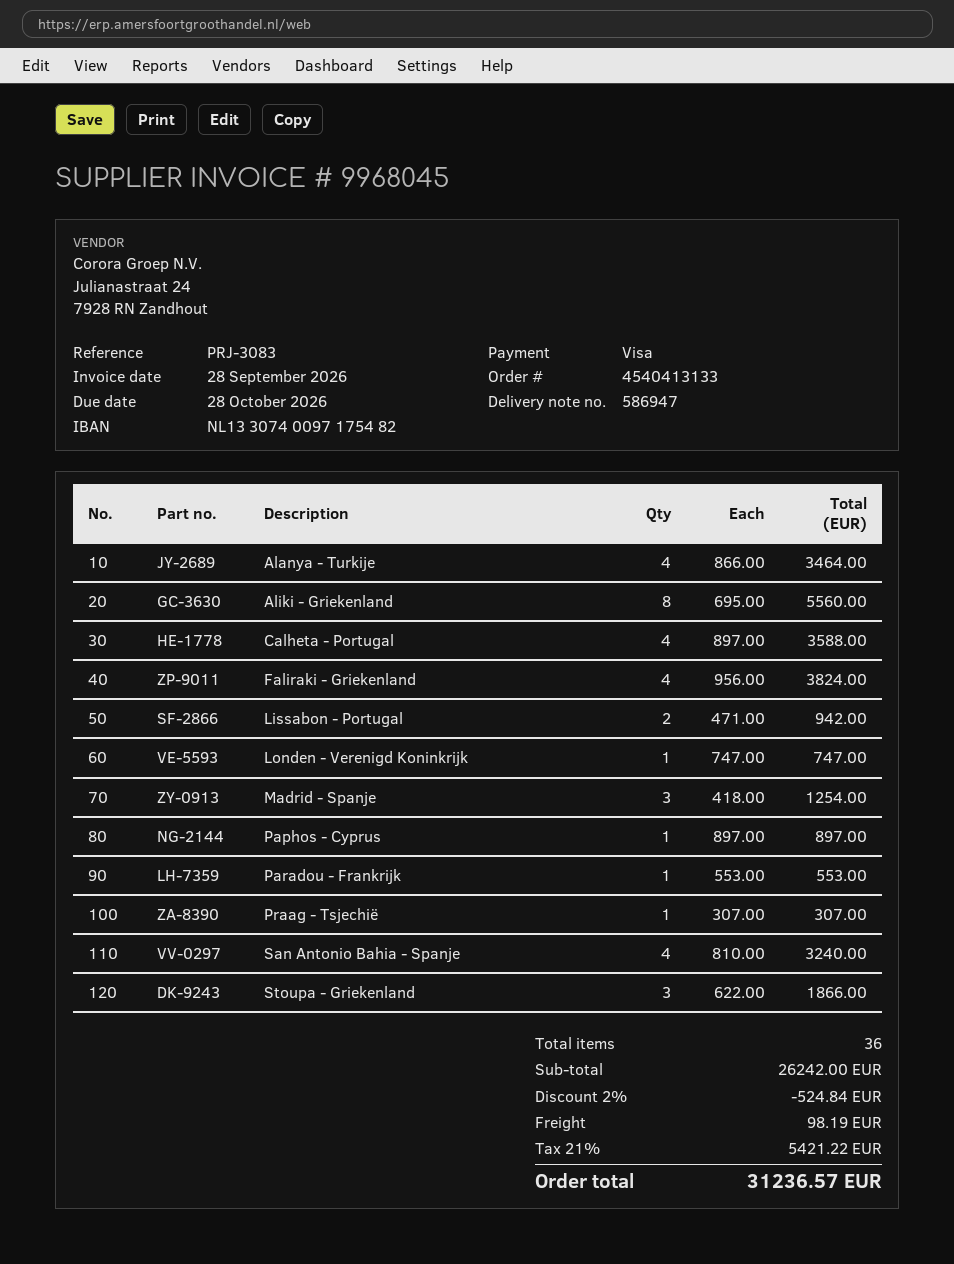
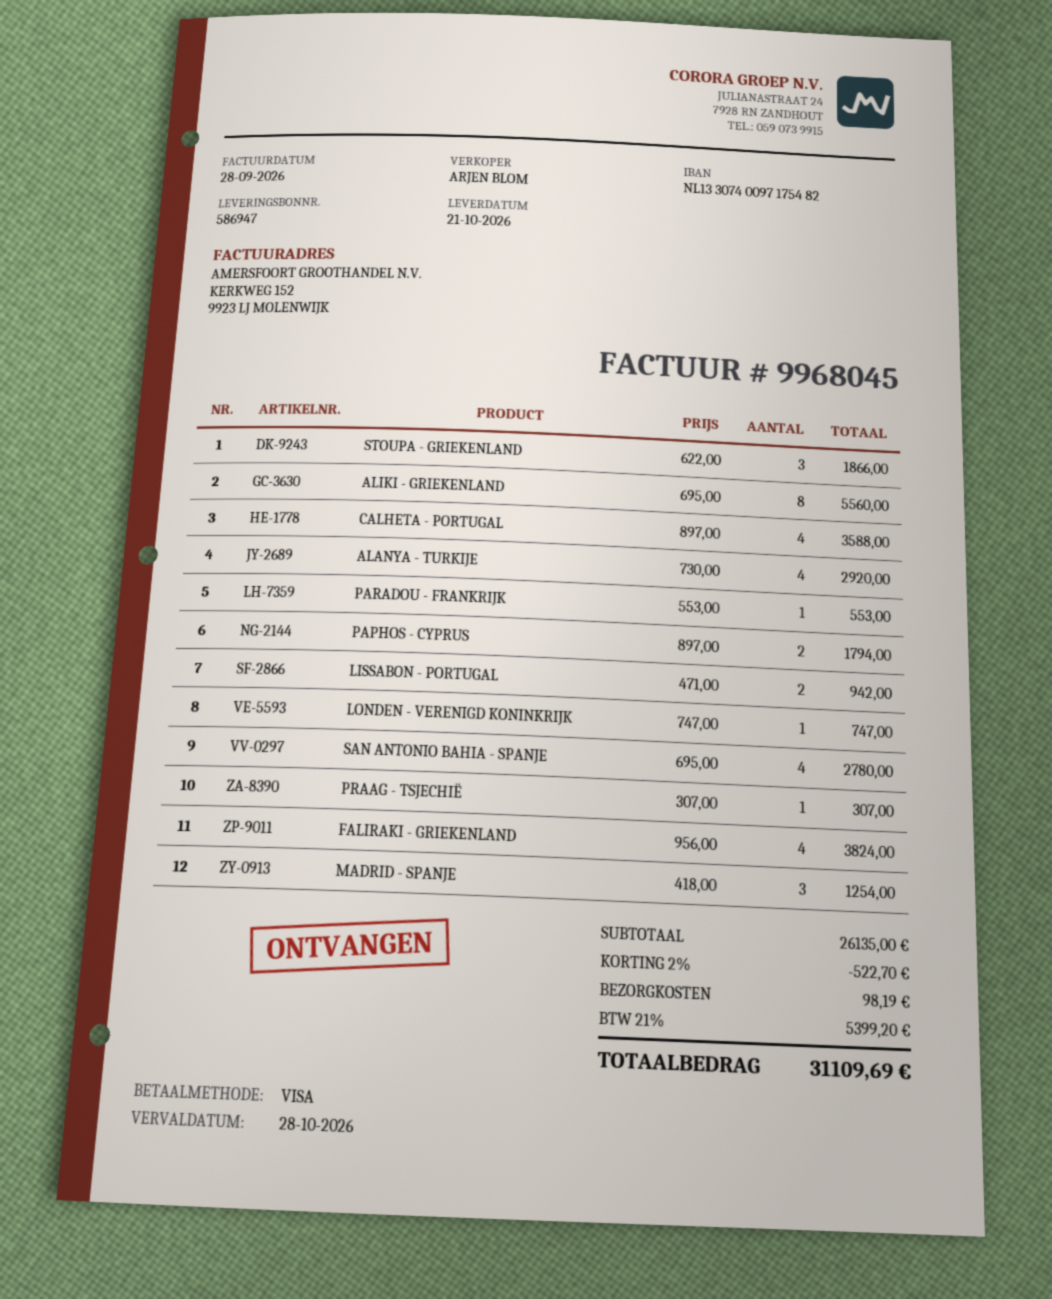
Alanya - Turkije: 4 x 866.00 = 3464.00 -> 4 x 730.00 = 2920.00
Paphos - Cyprus: 1 x 897.00 = 897.00 -> 2 x 897.00 = 1794.00
San Antonio Bahia - Spanje: 4 x 810.00 = 3240.00 -> 4 x 695.00 = 2780.00
subtotal: 26242.00 -> 26135.00
discount: 2% = 524.84 -> 2% = 522.70
tax: 21% = 5421.22 -> 21% = 5399.20
total: 31236.57 -> 31109.69

